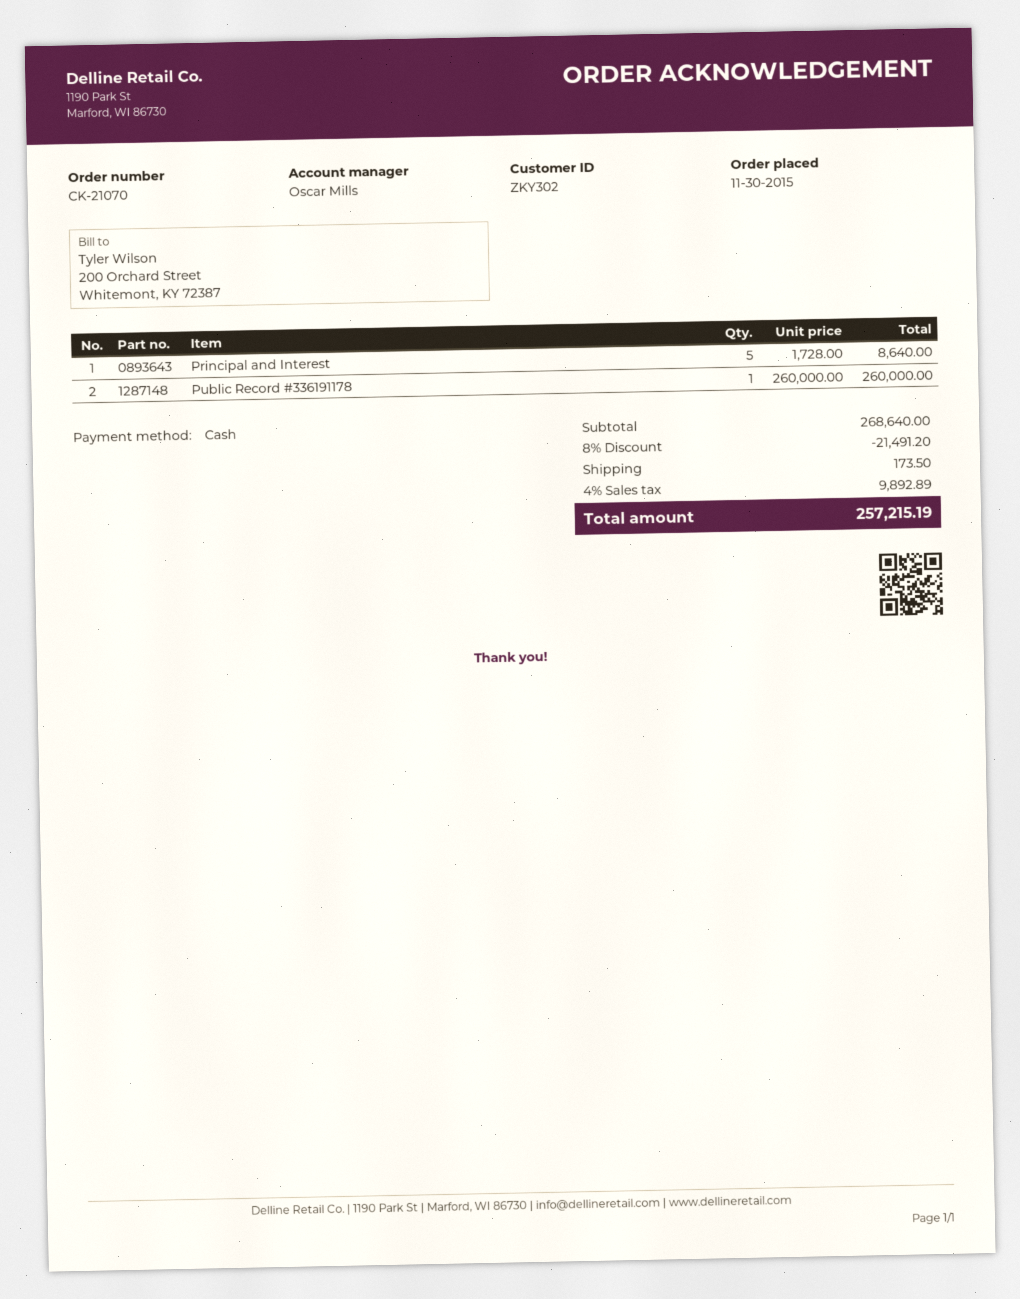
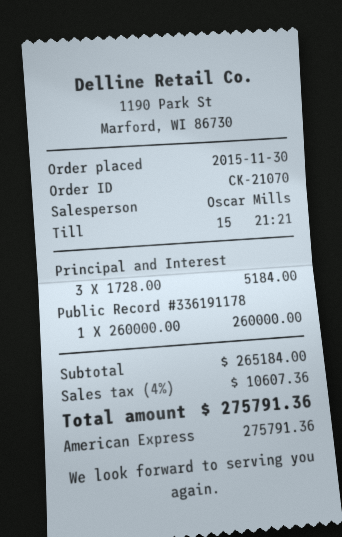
payment method: cash -> American Express
Principal and Interest: 5 x 1728.00 = 8640.00 -> 3 x 1728.00 = 5184.00
subtotal: 268640.00 -> 265184.00
discount: 8% = 21491.20 -> none
shipping: 173.50 -> none
tax: 4% = 9892.89 -> 4% = 10607.36
total: 257215.19 -> 275791.36

